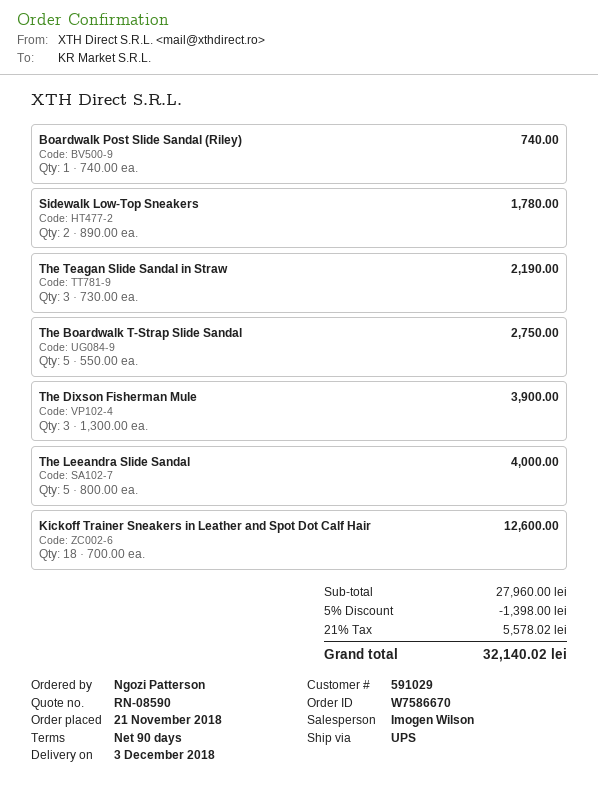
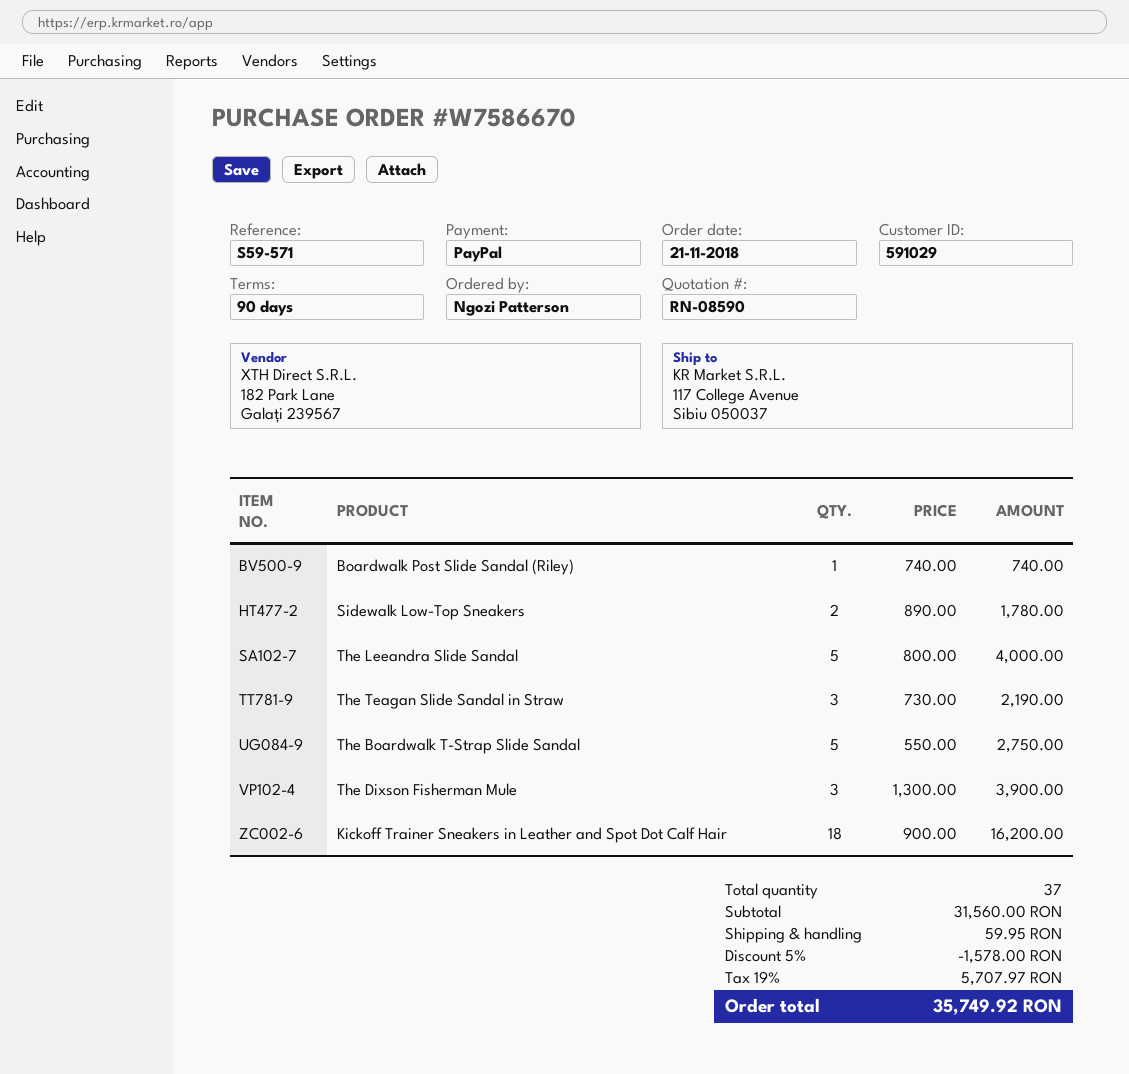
Kickoff Trainer Sneakers in Leather and Spot Dot Calf Hair: 18 x 700.00 = 12600.00 -> 18 x 900.00 = 16200.00
subtotal: 27960.00 -> 31560.00
discount: 5% = 1398.00 -> 5% = 1578.00
shipping: none -> 59.95
tax: 21% = 5578.02 -> 19% = 5707.97
total: 32140.02 -> 35749.92

